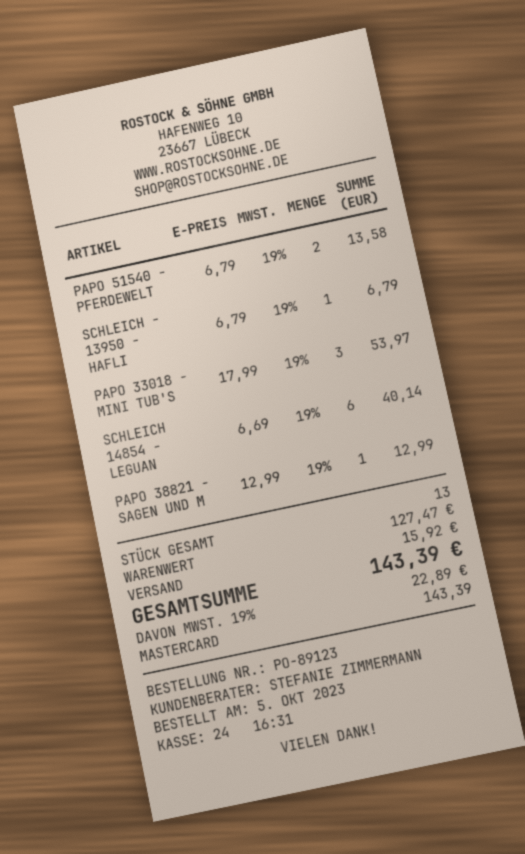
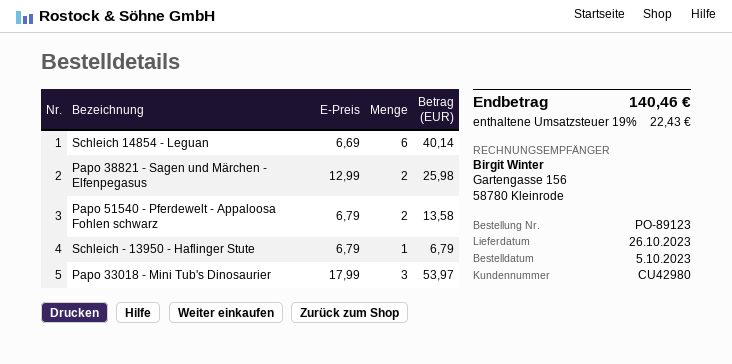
PAPO 38821 - SAGEN UND M: 1 x 12.99 = 12.99 -> 2 x 12.99 = 25.98
shipping: 15.92 -> none
tax: 19% = 22.89 -> 19% = 22.43
total: 143.39 -> 140.46

